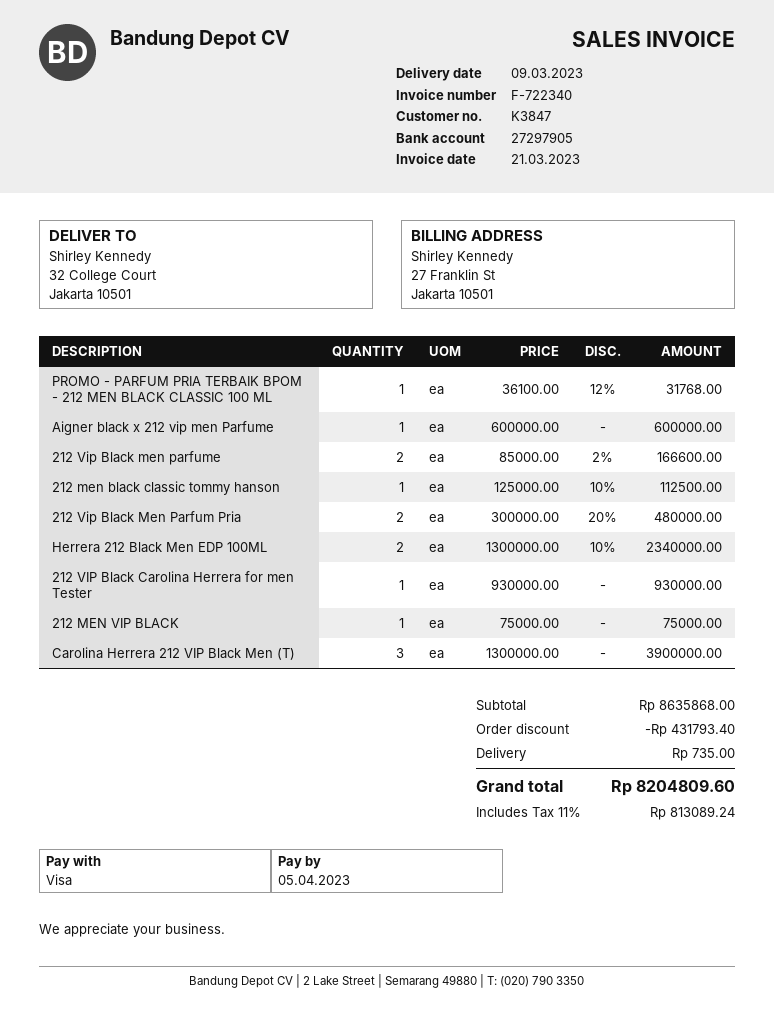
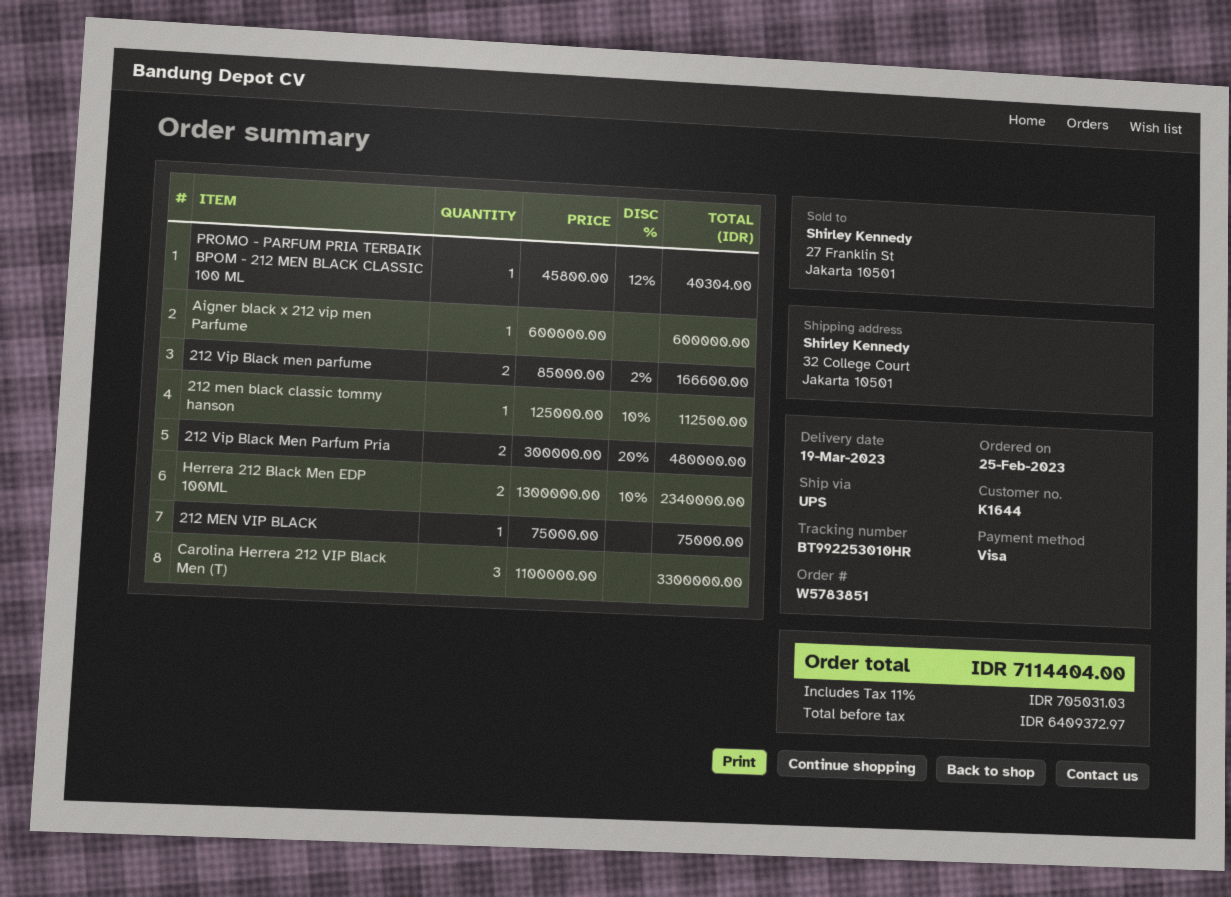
delivery date: 2023-03-09 -> 2023-03-19
customer number: K3847 -> K1644
PROMO - PARFUM PRIA TERBAIK BPOM - 212 MEN BLACK CLASSIC 100 ML: 1 x 36100.00 - 12% = 31768.00 -> 1 x 45800.00 - 12% = 40304.00
212 VIP Black Carolina Herrera for men Tester: 1 x 930000.00 = 930000.00 -> none
Carolina Herrera 212 VIP Black Men (T): 3 x 1300000.00 = 3900000.00 -> 3 x 1100000.00 = 3300000.00
discount: 431793.40 -> none
shipping: 735.00 -> none
tax: 11% = 813089.24 -> 11% = 705031.03
total: 8204809.60 -> 7114404.00

